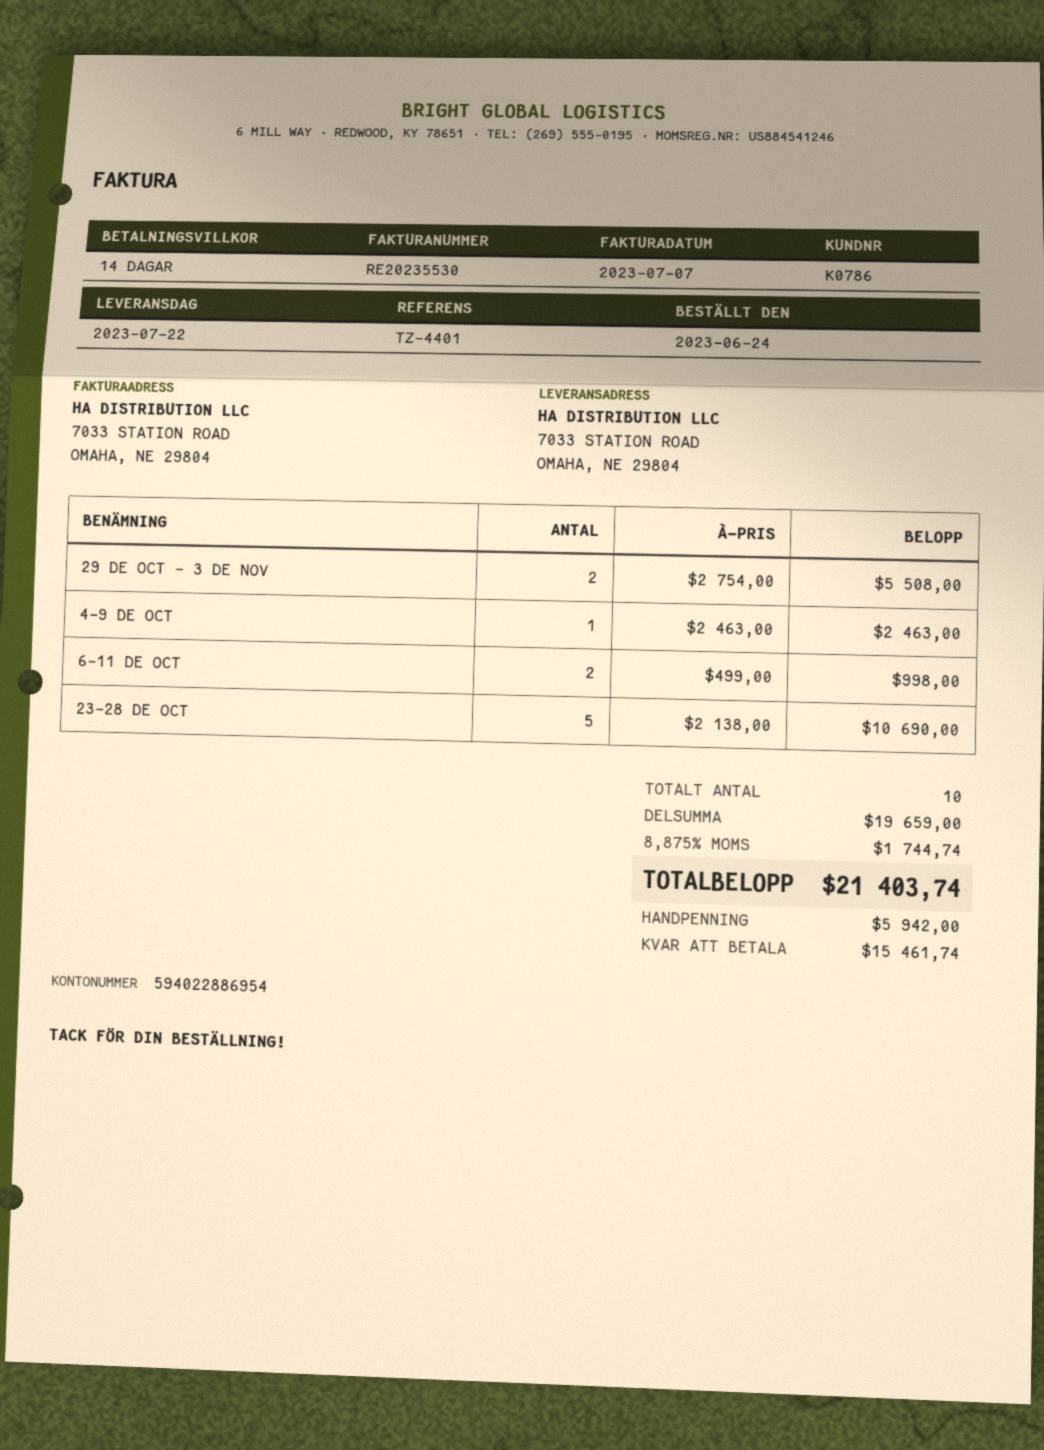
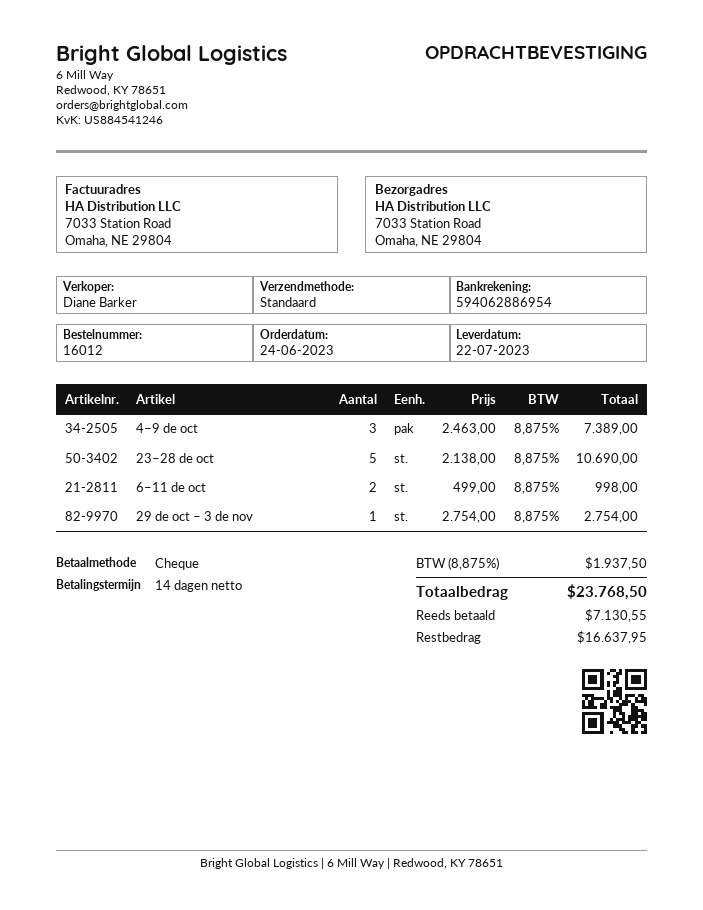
bank account: 594022886954 -> 594062886954
29 DE OCT – 3 DE NOV: 2 x 2754.00 = 5508.00 -> 1 x 2754.00 = 2754.00
4–9 DE OCT: 1 x 2463.00 = 2463.00 -> 3 x 2463.00 = 7389.00
tax: 8.875% = 1744.74 -> 8.875% = 1937.50
total: 21403.74 -> 23768.50
deposit: 5942.00 -> 7130.55
balance: 15461.74 -> 16637.95

